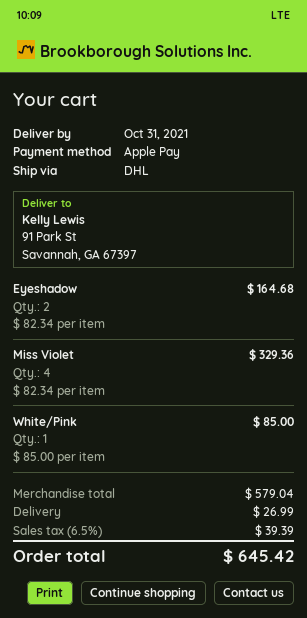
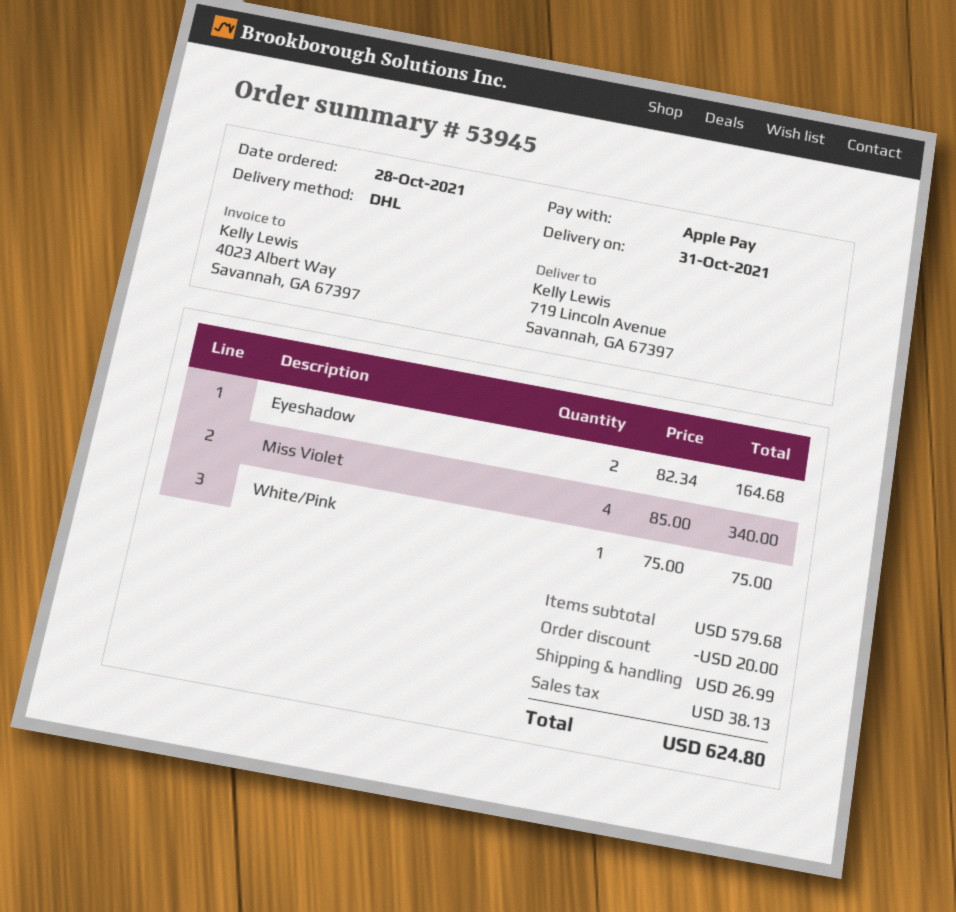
ship to: 91 Park St, Savannah, GA 67397 -> 719 Lincoln Avenue, Savannah, GA 67397
Miss Violet: 4 x 82.34 = 329.36 -> 4 x 85.00 = 340.00
White/Pink: 1 x 85.00 = 85.00 -> 1 x 75.00 = 75.00
subtotal: 579.04 -> 579.68
discount: none -> 20.00
tax: 39.39 -> 38.13
total: 645.42 -> 624.80

